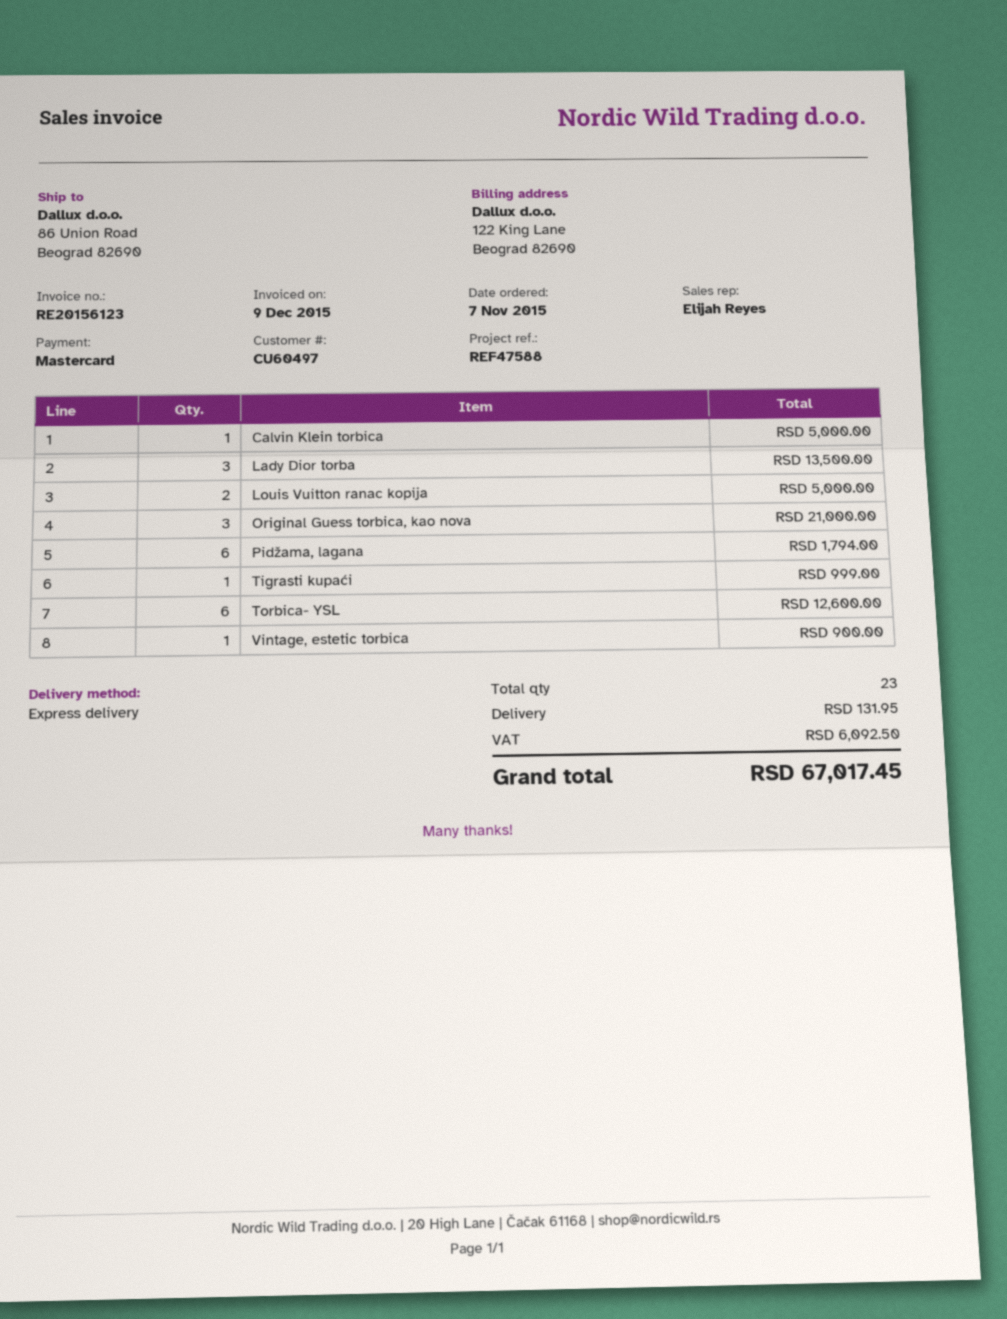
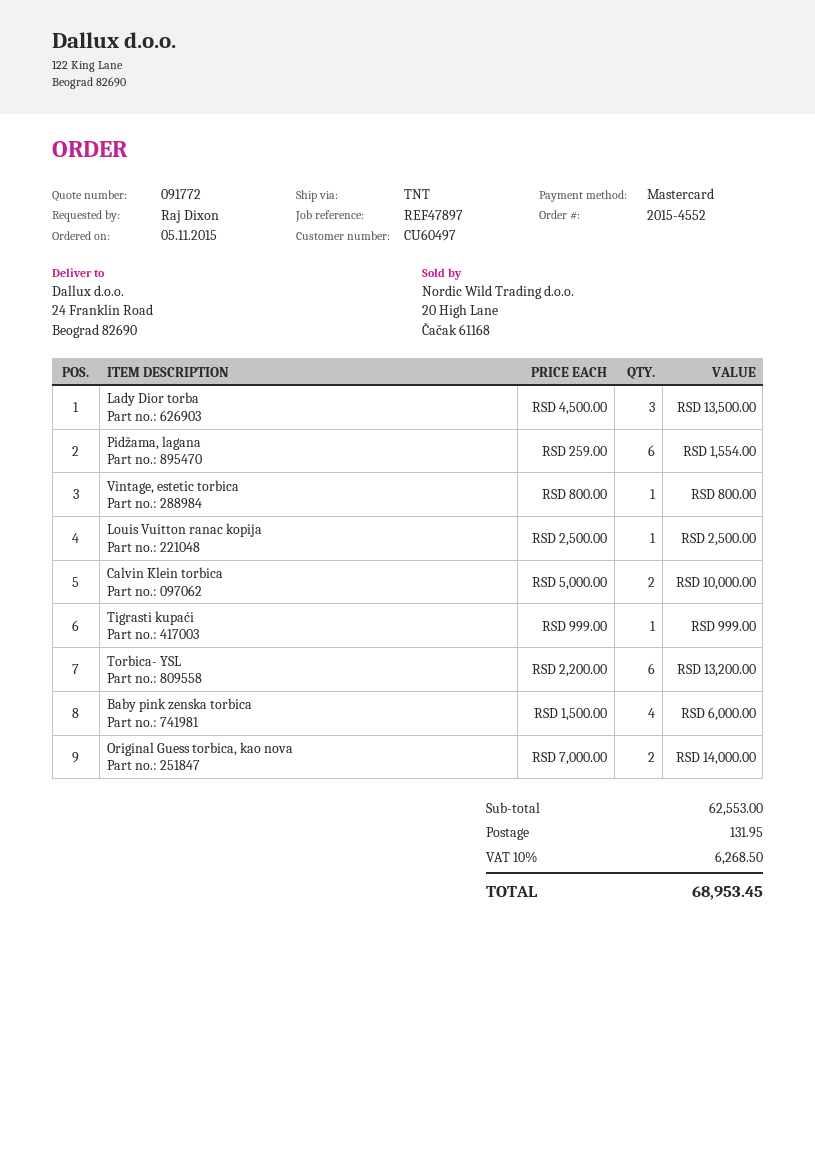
order date: 2015-11-07 -> 2015-11-05
reference: REF47588 -> REF47897
shipping method: express -> TNT
ship to: 86 Union Road, Beograd 82690 -> 24 Franklin Road, Beograd 82690
Calvin Klein torbica: 1 for 5000.00 -> 2 for 10000.00
Louis Vuitton ranac kopija: 2 for 5000.00 -> 1 for 2500.00
Original Guess torbica, kao nova: 3 for 21000.00 -> 2 for 14000.00
Pidžama, lagana: 6 for 1794.00 -> 6 for 1554.00
Torbica- YSL: 6 for 12600.00 -> 6 for 13200.00
Vintage, estetic torbica: 1 for 900.00 -> 1 for 800.00
Baby pink zenska torbica: none -> 4 for 6000.00
tax: 6092.50 -> 6268.50
total: 67017.45 -> 68953.45

